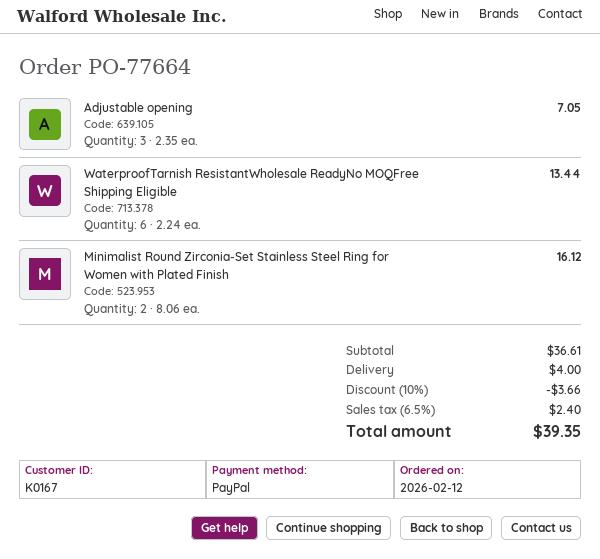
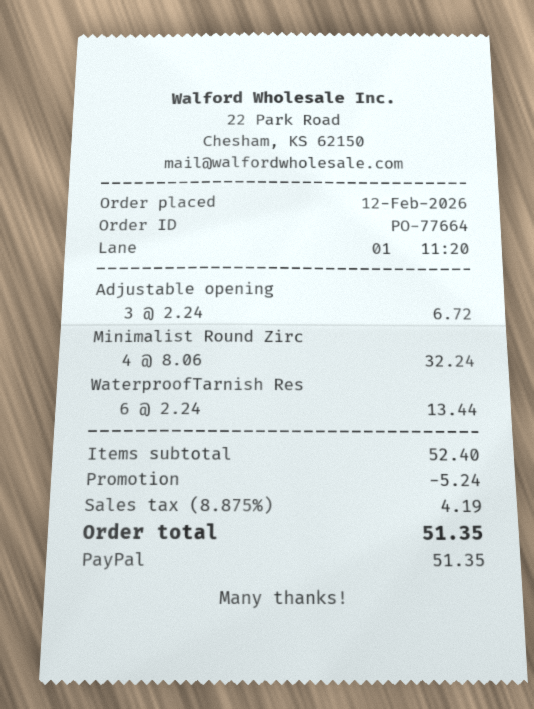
Adjustable opening: 3 x 2.35 = 7.05 -> 3 x 2.24 = 6.72
Minimalist Round Zirconia-Set Stainless Steel Ring for Women with Plated Finish: 2 x 8.06 = 16.12 -> 4 x 8.06 = 32.24
subtotal: 36.61 -> 52.40
discount: 3.66 -> 5.24
shipping: 4.00 -> none
tax: 6.5% = 2.40 -> 8.875% = 4.19
total: 39.35 -> 51.35

